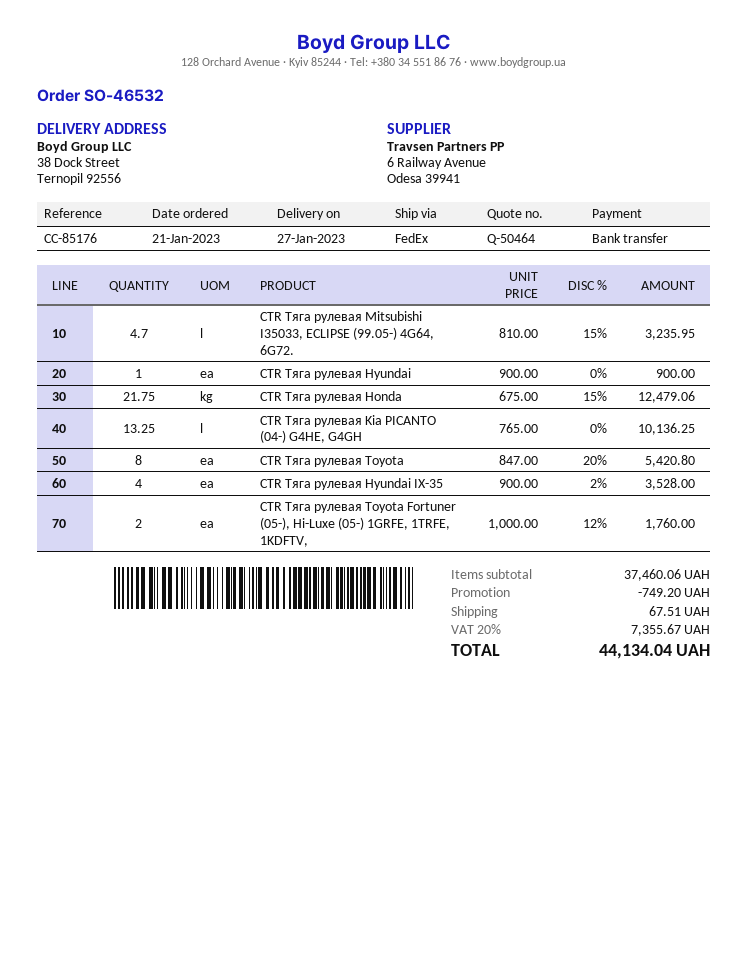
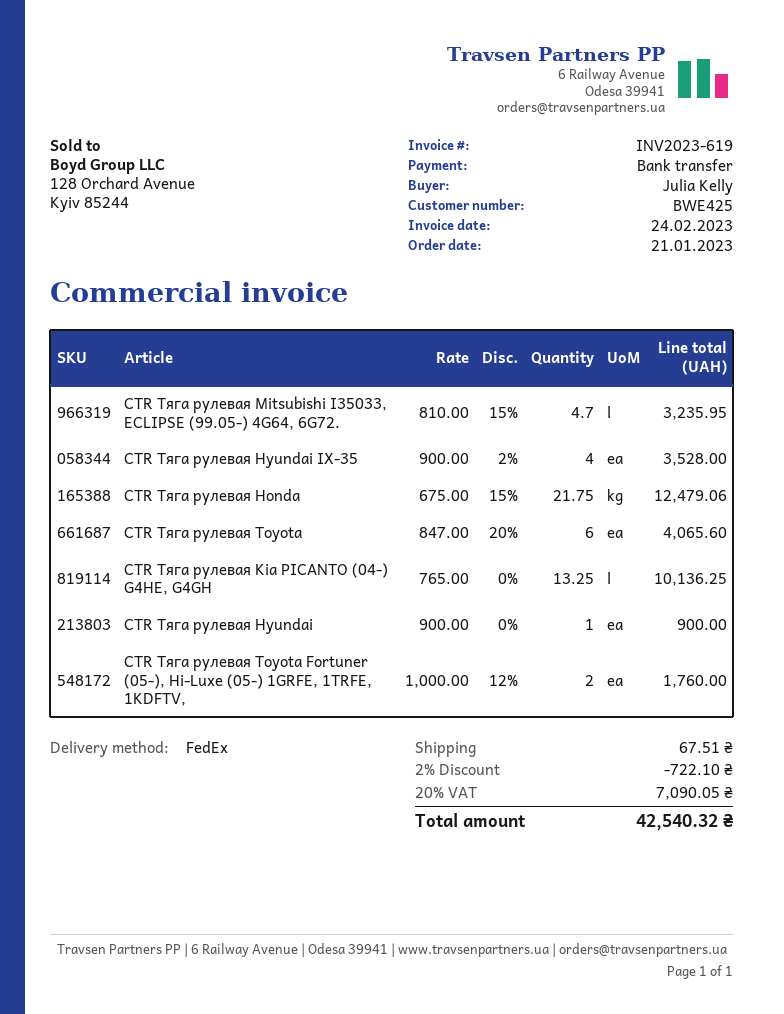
CTR Тяга рулевая Toyota: 8 x 847.00 - 20% = 5420.80 -> 6 x 847.00 - 20% = 4065.60
discount: 749.20 -> 722.10
tax: 20% = 7355.67 -> 20% = 7090.05
total: 44134.04 -> 42540.32

